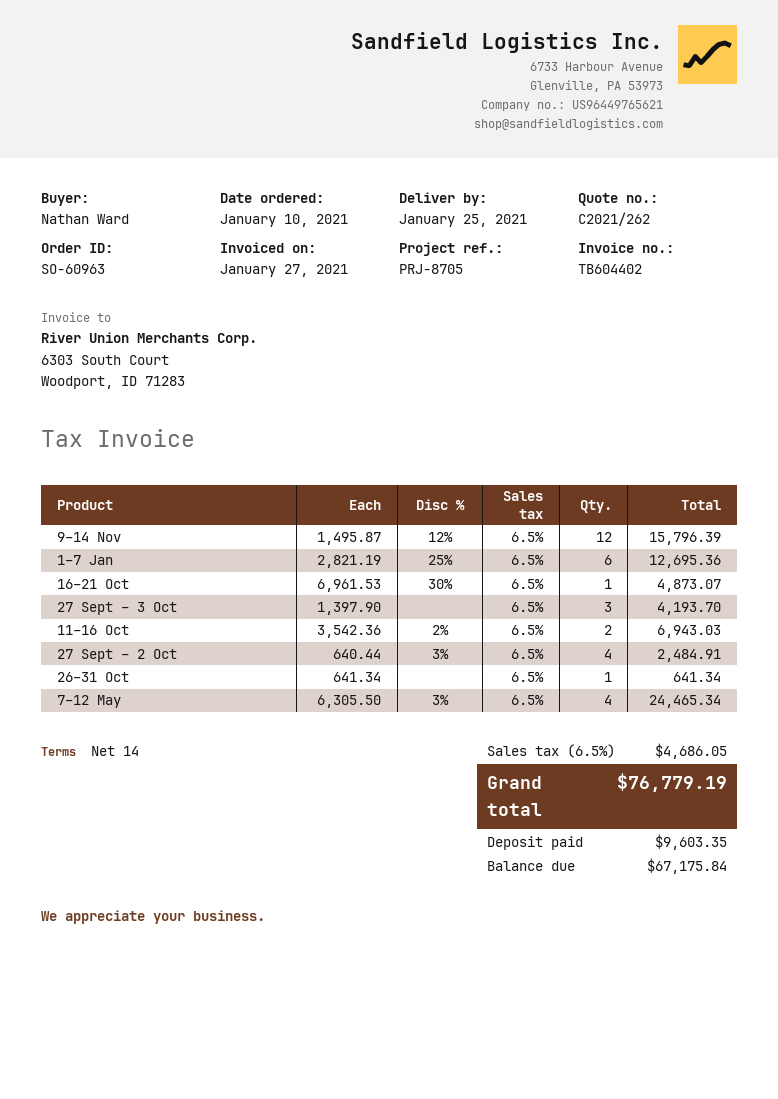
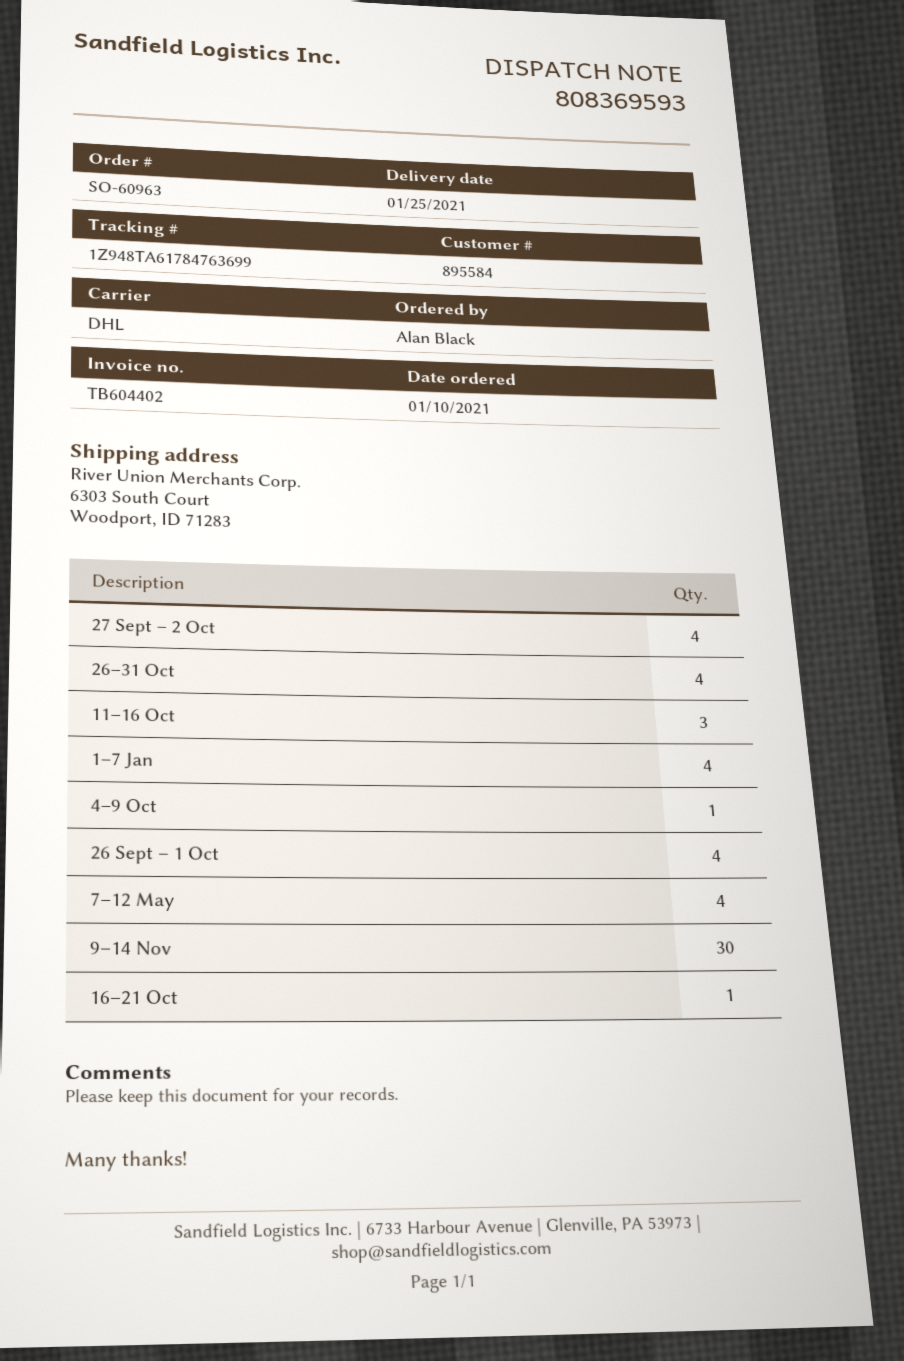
ordered by: Nathan Ward -> Alan Black
9–14 Nov: 12 -> 30
1–7 Jan: 6 -> 4
27 Sept – 3 Oct: 3 -> none
11–16 Oct: 2 -> 3
26–31 Oct: 1 -> 4
4–9 Oct: none -> 1
26 Sept – 1 Oct: none -> 4

